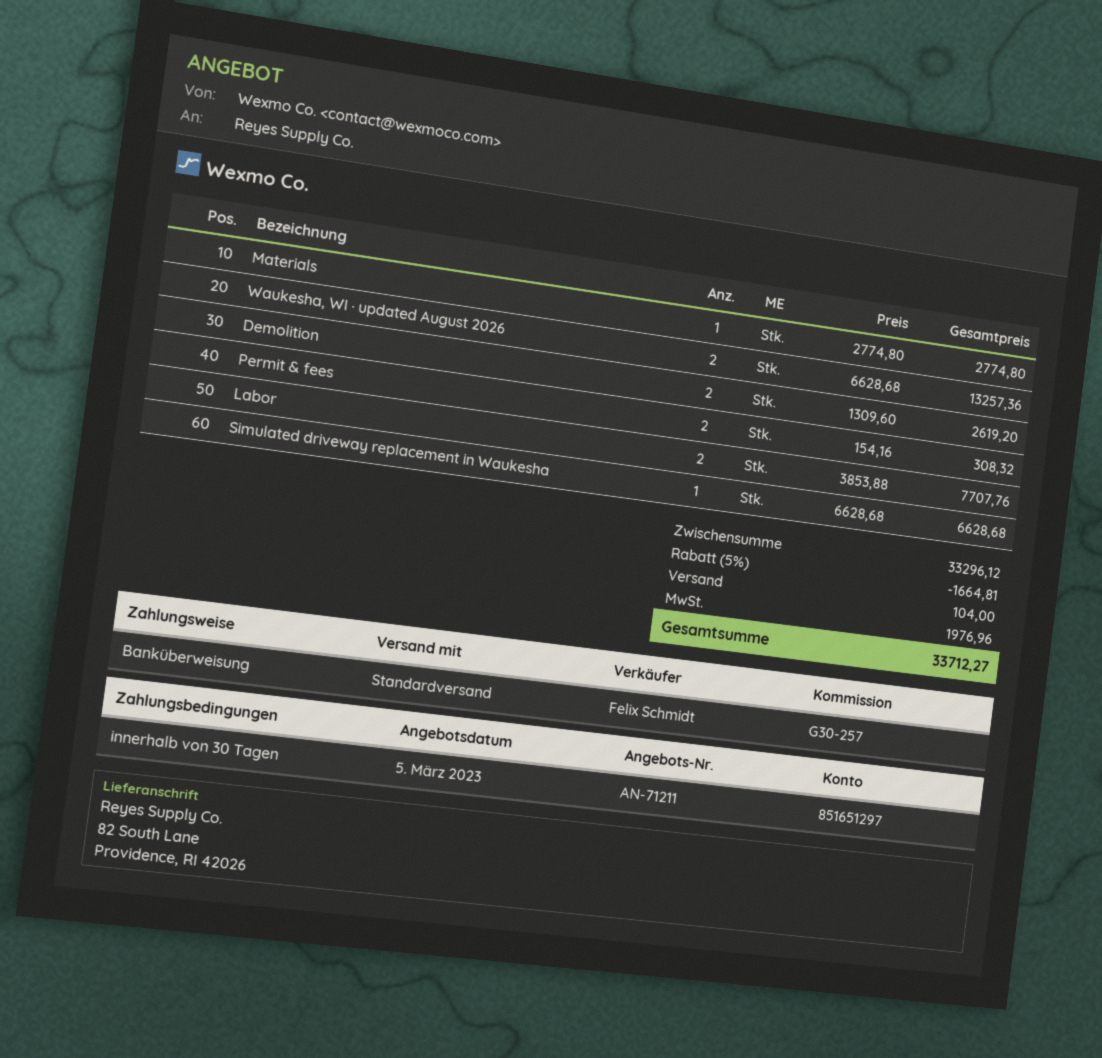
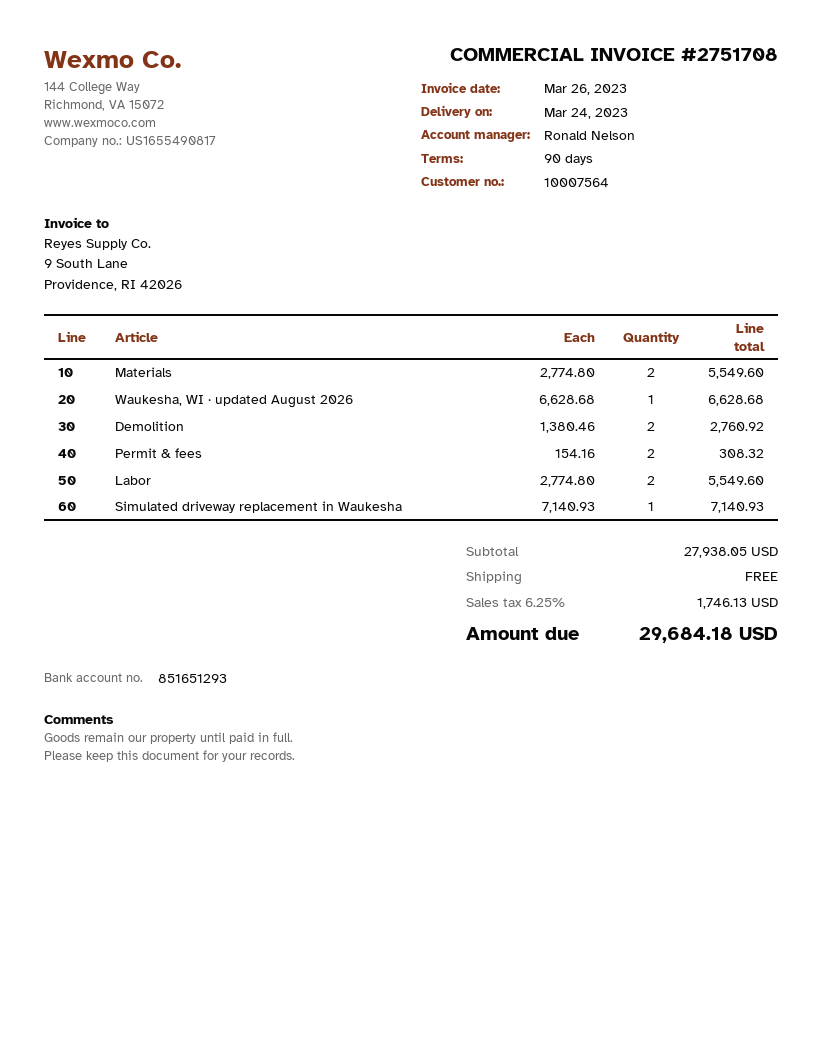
payment terms: 30 days -> 90 days
sales rep: Felix Schmidt -> Ronald Nelson
bank account: 851651297 -> 851651293
Materials: 1 x 2774.80 = 2774.80 -> 2 x 2774.80 = 5549.60
Waukesha, WI · updated August 2026: 2 x 6628.68 = 13257.36 -> 1 x 6628.68 = 6628.68
Demolition: 2 x 1309.60 = 2619.20 -> 2 x 1380.46 = 2760.92
Labor: 2 x 3853.88 = 7707.76 -> 2 x 2774.80 = 5549.60
Simulated driveway replacement in Waukesha: 1 x 6628.68 = 6628.68 -> 1 x 7140.93 = 7140.93
subtotal: 33296.12 -> 27938.05
discount: 5% = 1664.81 -> none
shipping: 104.00 -> 0.00
tax: 1976.96 -> 1746.13
total: 33712.27 -> 29684.18

